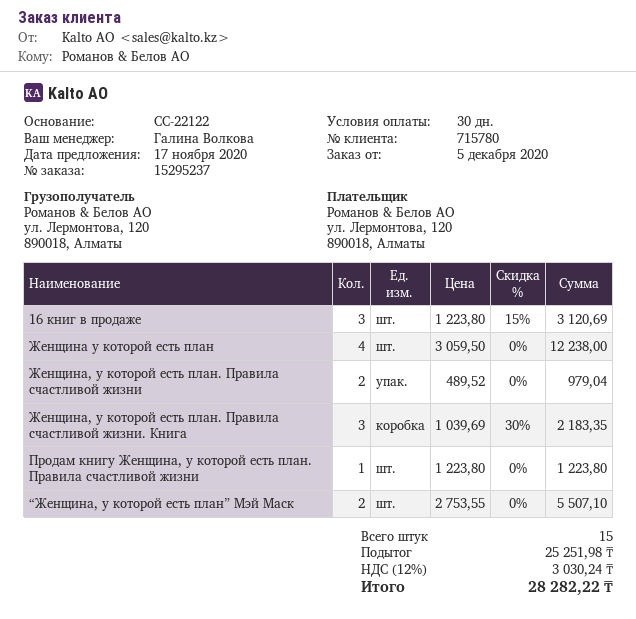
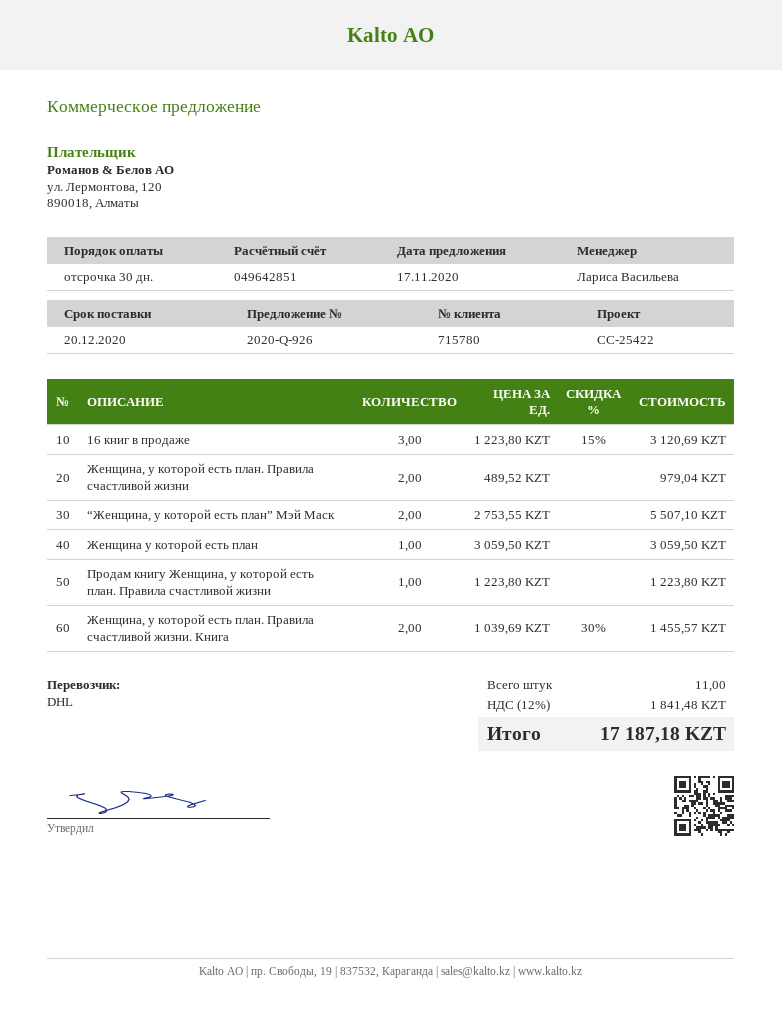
reference: CC-22122 -> CC-25422
sales rep: Галина Волкова -> Лариса Васильева
Женщина у которой есть план: 4 x 3059.50 = 12238.00 -> 1 x 3059.50 = 3059.50
Женщина, у которой есть план. Правила счастливой жизни. Книга: 3 x 1039.69 - 30% = 2183.35 -> 2 x 1039.69 - 30% = 1455.57
total quantity: 15 -> 11
tax: 12% = 3030.24 -> 12% = 1841.48
total: 28282.22 -> 17187.18

